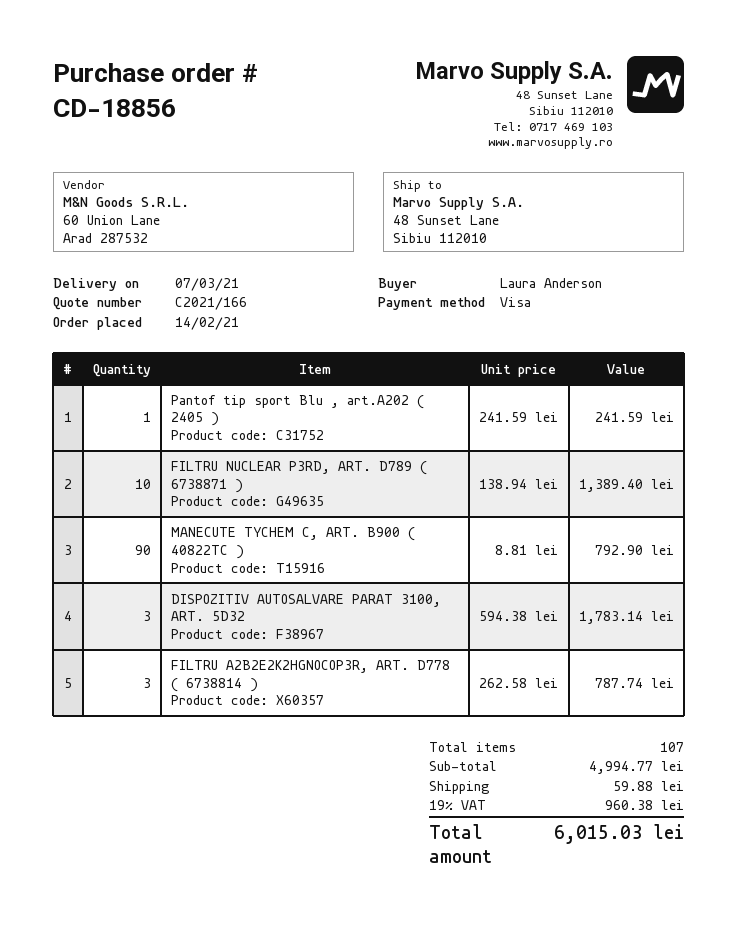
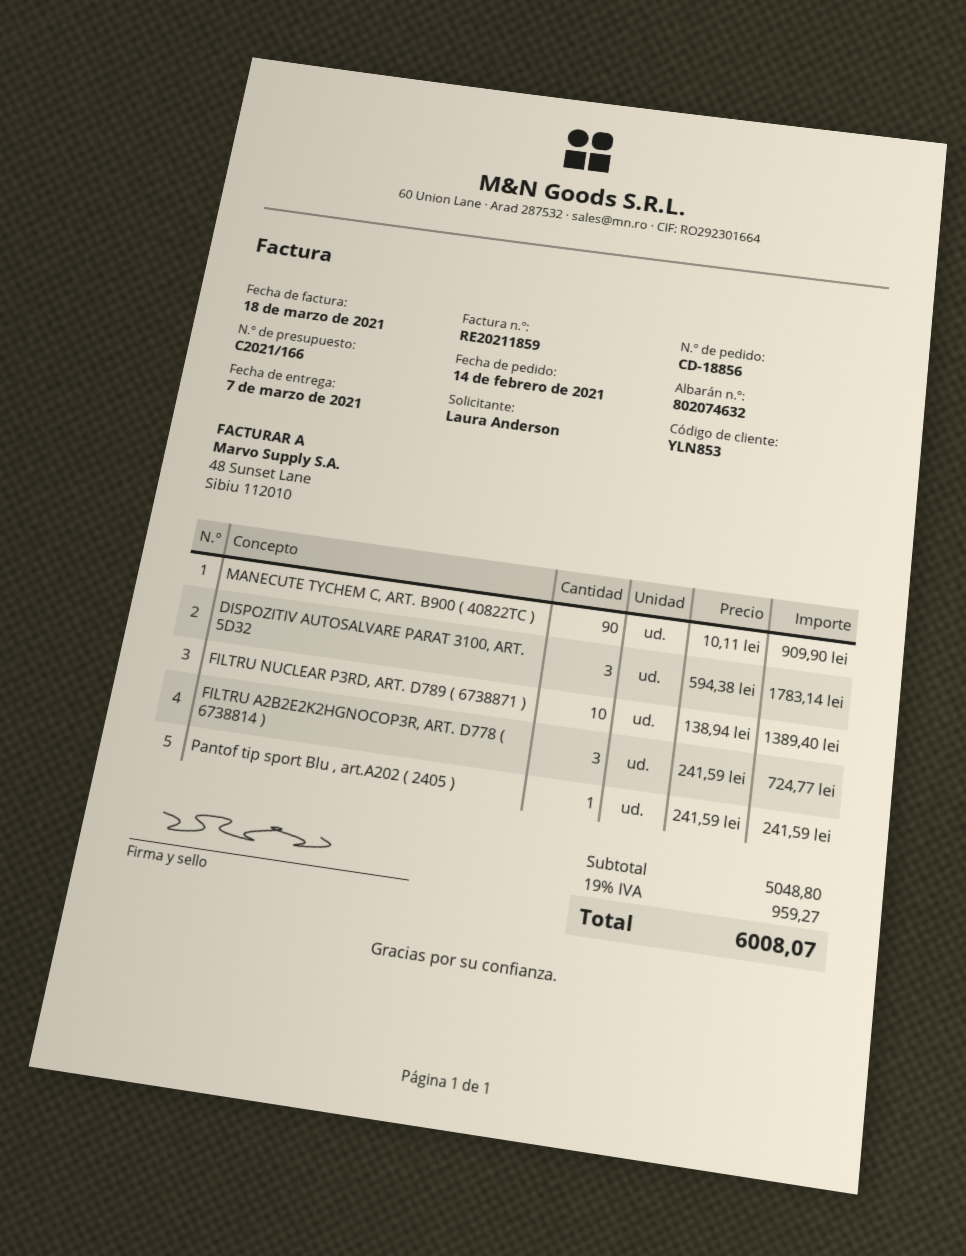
MANECUTE TYCHEM C, ART. B900 ( 40822TC ): 90 x 8.81 = 792.90 -> 90 x 10.11 = 909.90
FILTRU A2B2E2K2HGNOCOP3R, ART. D778 ( 6738814 ): 3 x 262.58 = 787.74 -> 3 x 241.59 = 724.77
subtotal: 4994.77 -> 5048.80
shipping: 59.88 -> none
tax: 19% = 960.38 -> 19% = 959.27
total: 6015.03 -> 6008.07

